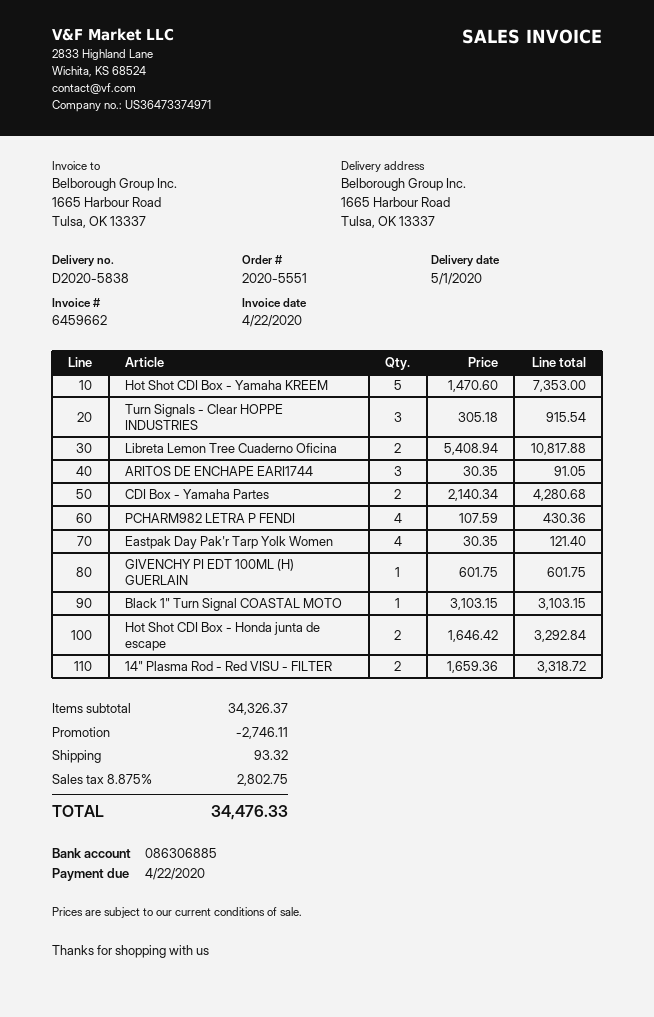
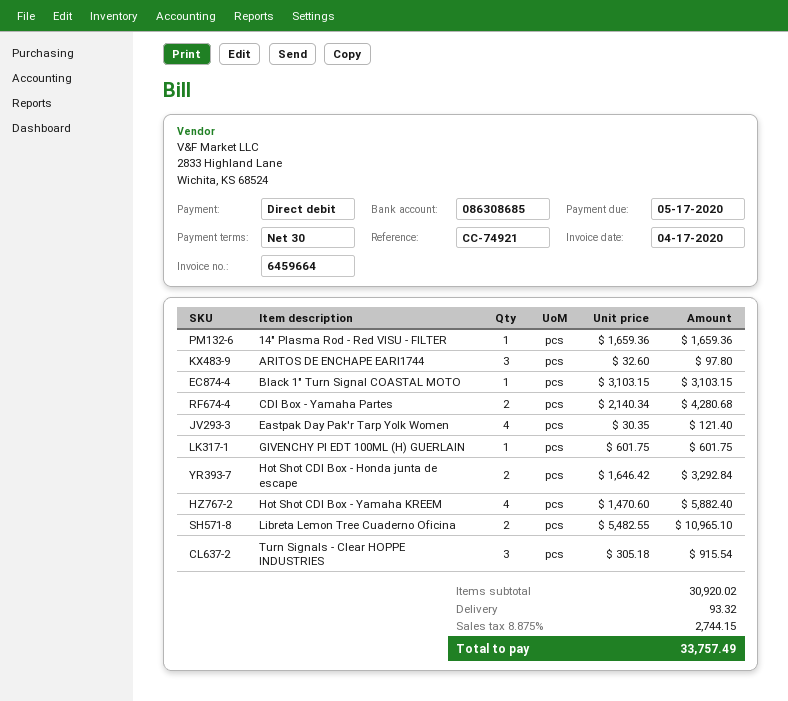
invoice number: 6459662 -> 6459664
invoice date: 2020-04-22 -> 2020-04-17
due date: 2020-04-22 -> 2020-05-17
bank account: 086306885 -> 086308685
Hot Shot CDI Box - Yamaha KREEM: 5 x 1470.60 = 7353.00 -> 4 x 1470.60 = 5882.40
Libreta Lemon Tree Cuaderno Oficina: 2 x 5408.94 = 10817.88 -> 2 x 5482.55 = 10965.10
ARITOS DE ENCHAPE EARI1744: 3 x 30.35 = 91.05 -> 3 x 32.60 = 97.80
PCHARM982 LETRA P FENDI: 4 x 107.59 = 430.36 -> none
14" Plasma Rod - Red VISU - FILTER: 2 x 1659.36 = 3318.72 -> 1 x 1659.36 = 1659.36
subtotal: 34326.37 -> 30920.02
discount: 2746.11 -> none
tax: 8.875% = 2802.75 -> 8.875% = 2744.15
total: 34476.33 -> 33757.49

